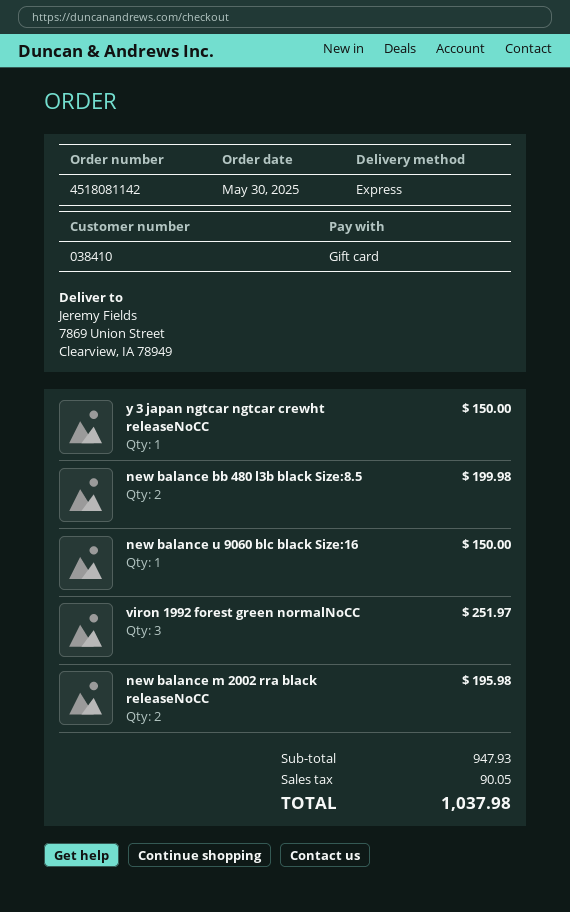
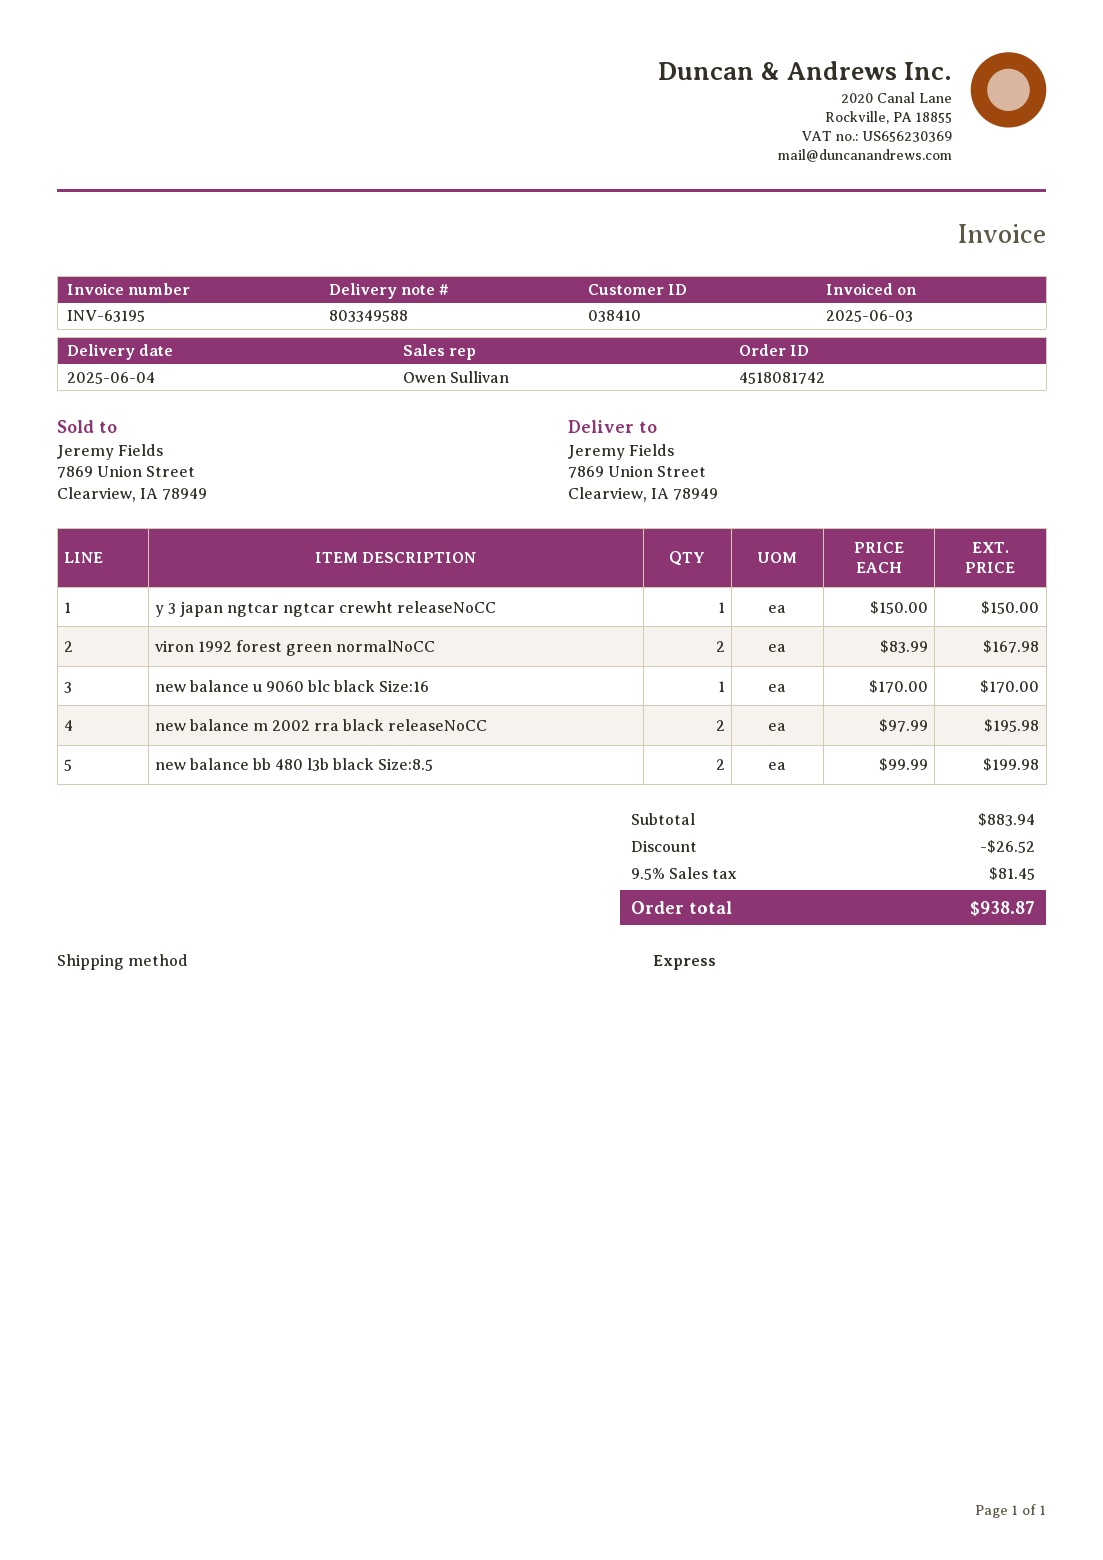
order number: 4518081142 -> 4518081742
new balance u 9060 blc black Size:16: 1 for 150.00 -> 1 for 170.00
viron 1992 forest green normalNoCC: 3 for 251.97 -> 2 for 167.98
subtotal: 947.93 -> 883.94
discount: none -> 26.52
tax: 90.05 -> 81.45
total: 1037.98 -> 938.87

